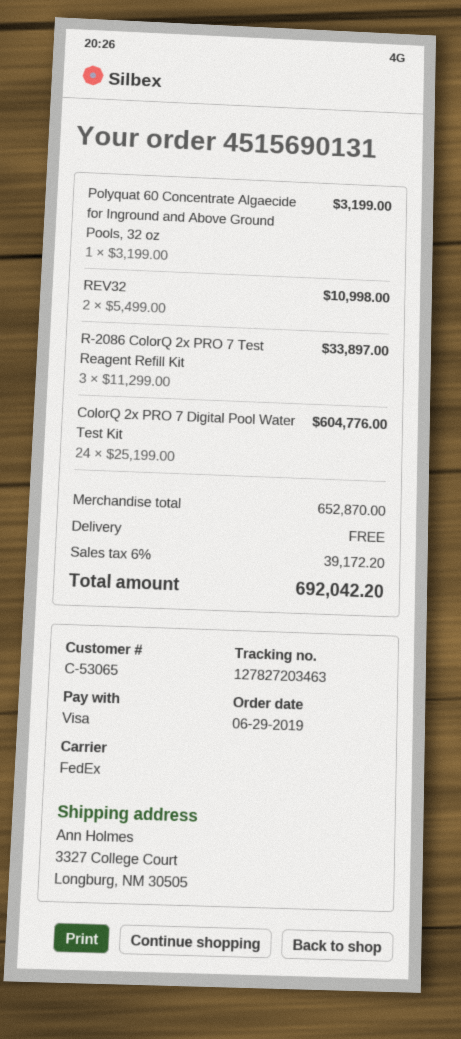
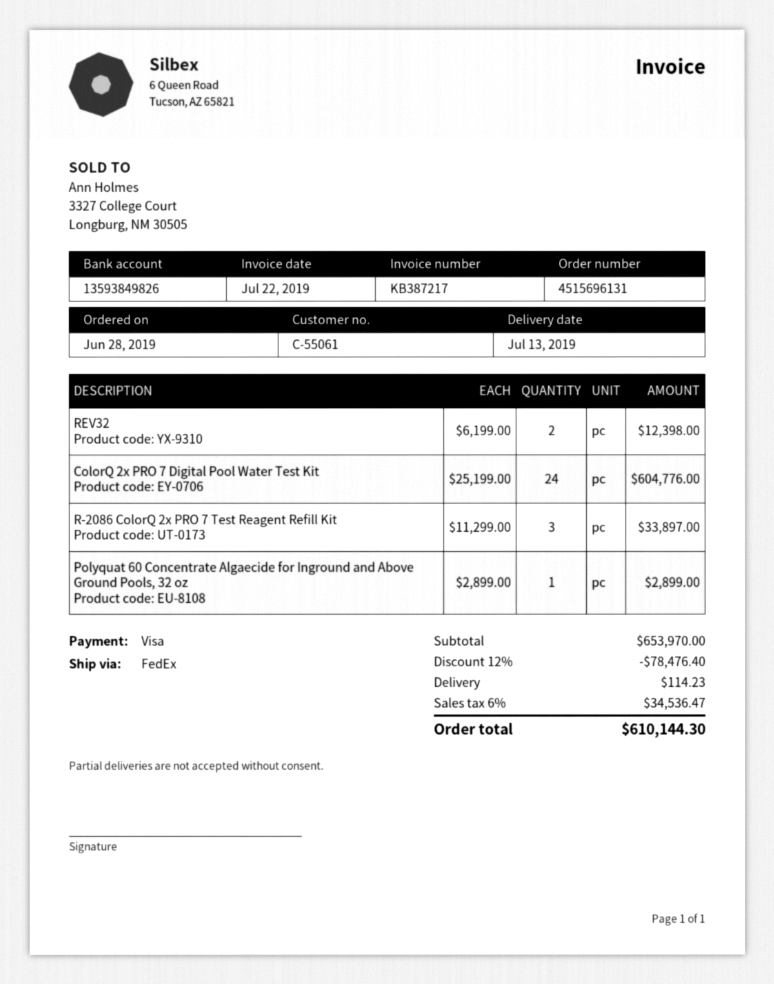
order number: 4515690131 -> 4515696131
order date: 2019-06-29 -> 2019-06-28
customer number: C-53065 -> C-55061
Polyquat 60 Concentrate Algaecide for Inground and Above Ground Pools, 32 oz: 1 x 3199.00 = 3199.00 -> 1 x 2899.00 = 2899.00
REV32: 2 x 5499.00 = 10998.00 -> 2 x 6199.00 = 12398.00
subtotal: 652870.00 -> 653970.00
discount: none -> 12% = 78476.40
shipping: 0.00 -> 114.23
tax: 6% = 39172.20 -> 6% = 34536.47
total: 692042.20 -> 610144.30

